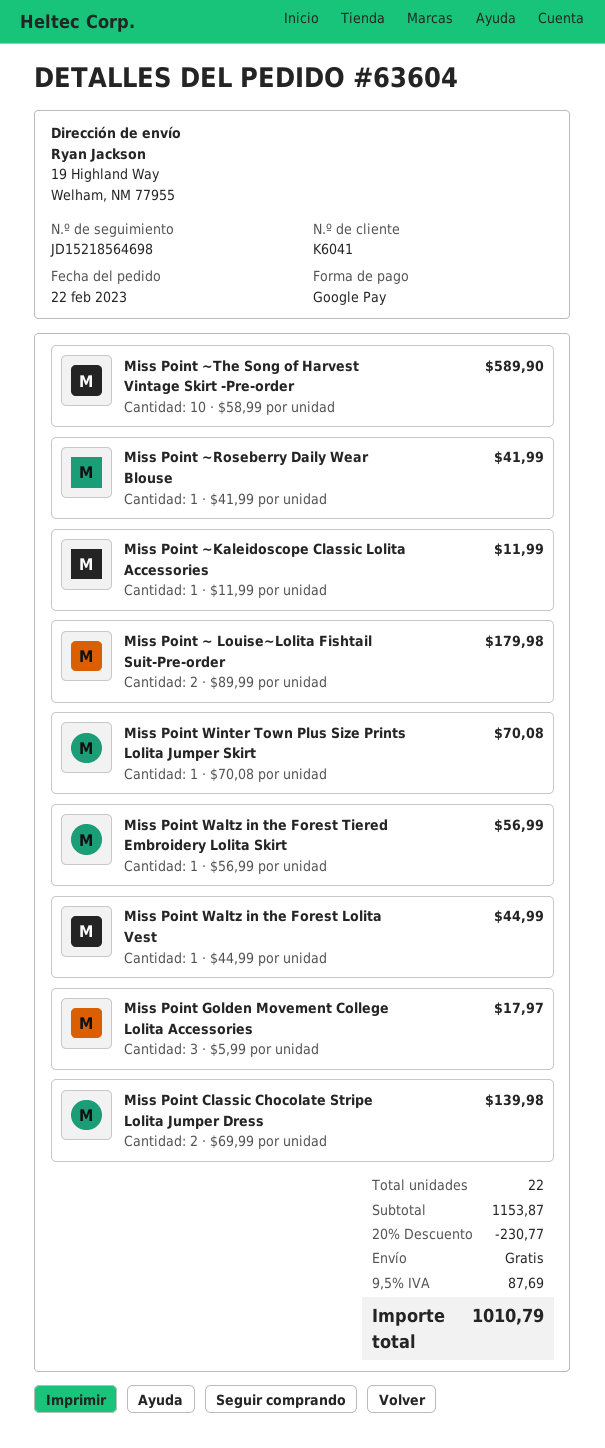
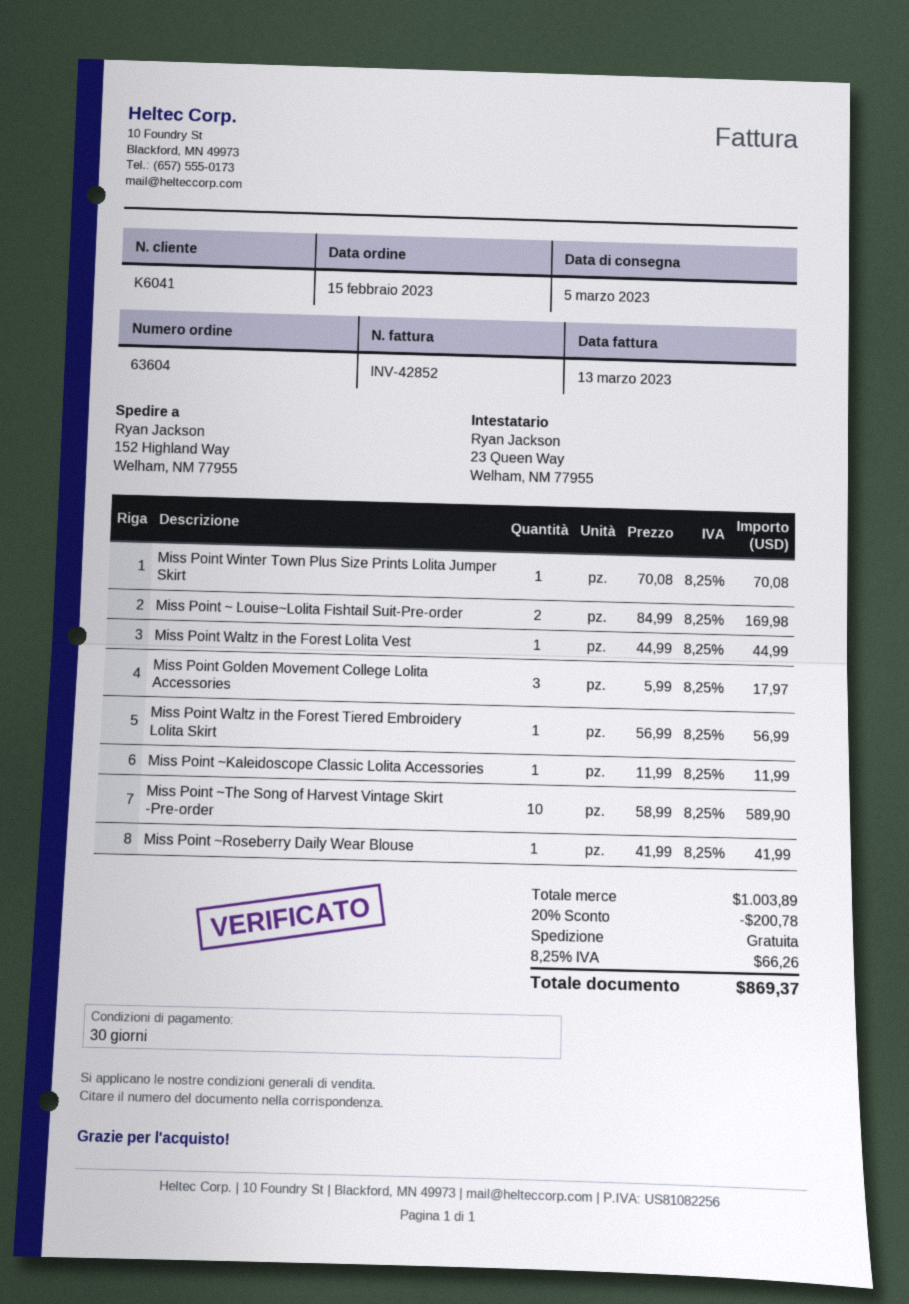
order date: 2023-02-22 -> 2023-02-15
ship to: 19 Highland Way, Welham, NM 77955 -> 152 Highland Way, Welham, NM 77955
Miss Point ~ Louise~Lolita Fishtail Suit-Pre-order: 2 x 89.99 = 179.98 -> 2 x 84.99 = 169.98
Miss Point Classic Chocolate Stripe Lolita Jumper Dress: 2 x 69.99 = 139.98 -> none
subtotal: 1153.87 -> 1003.89
discount: 20% = 230.77 -> 20% = 200.78
tax: 9.5% = 87.69 -> 8.25% = 66.26
total: 1010.79 -> 869.37

